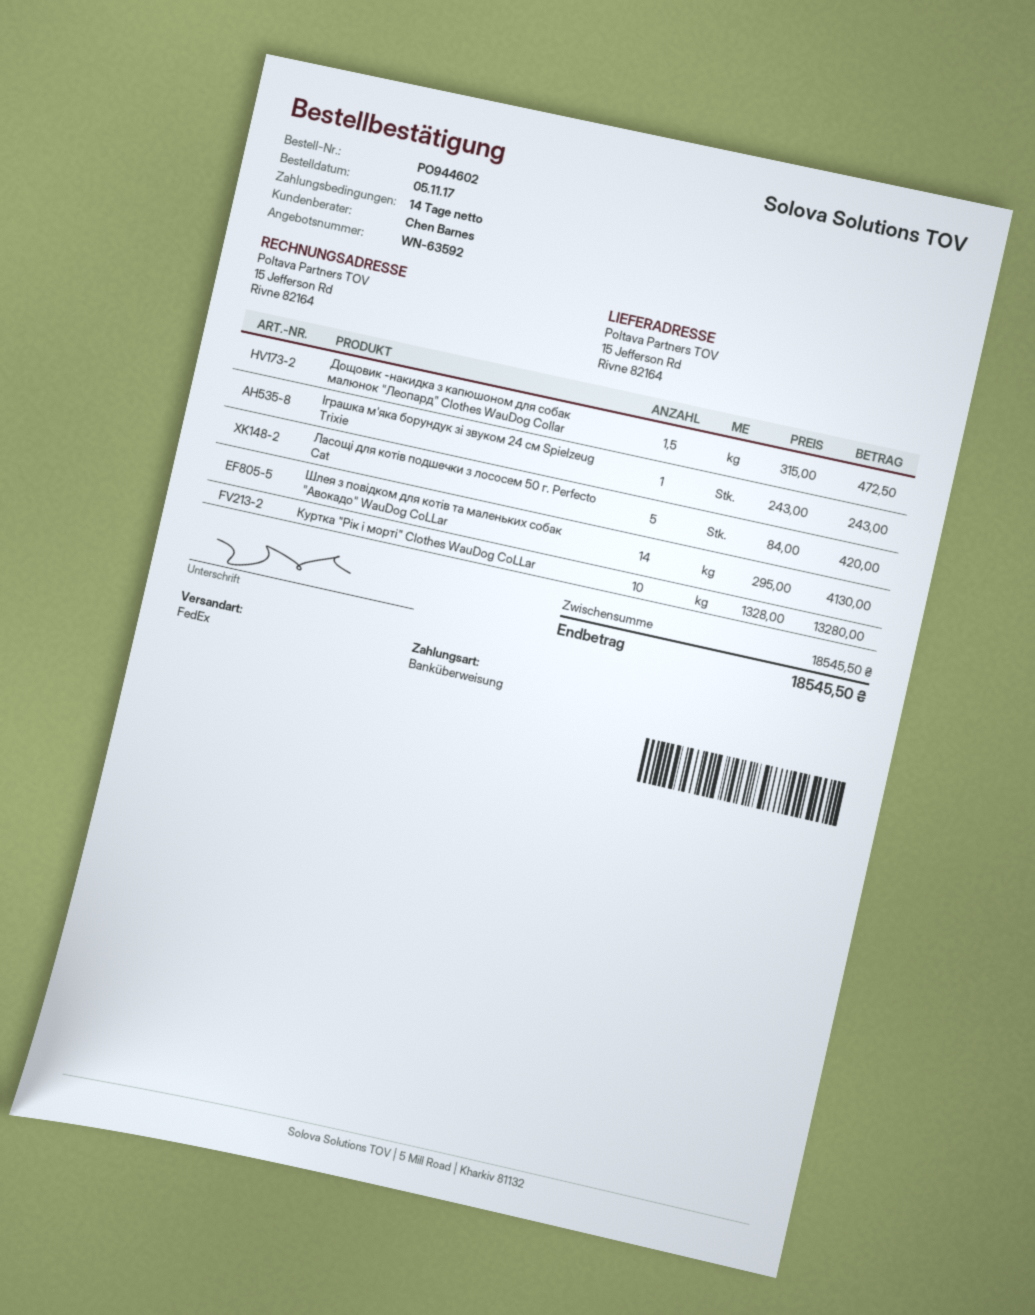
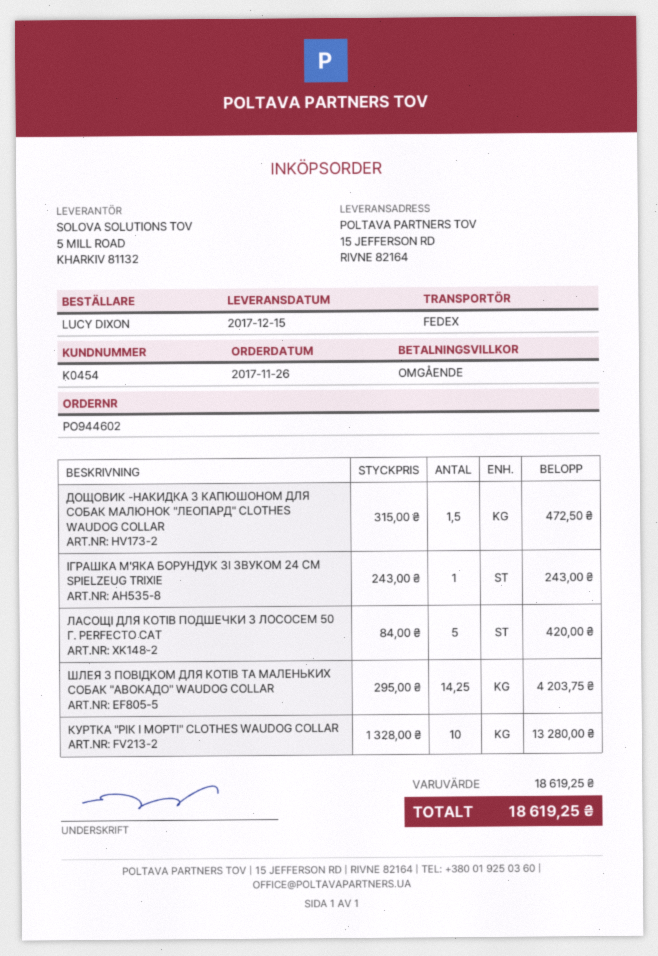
order date: 2017-11-05 -> 2017-11-26
payment terms: 14 days -> on receipt
Шлея з повідком для котів та маленьких собак "Авокадо" WauDog CoLLar: 14 x 295.00 = 4130.00 -> 14.25 x 295.00 = 4203.75
subtotal: 18545.50 -> 18619.25
total: 18545.50 -> 18619.25

